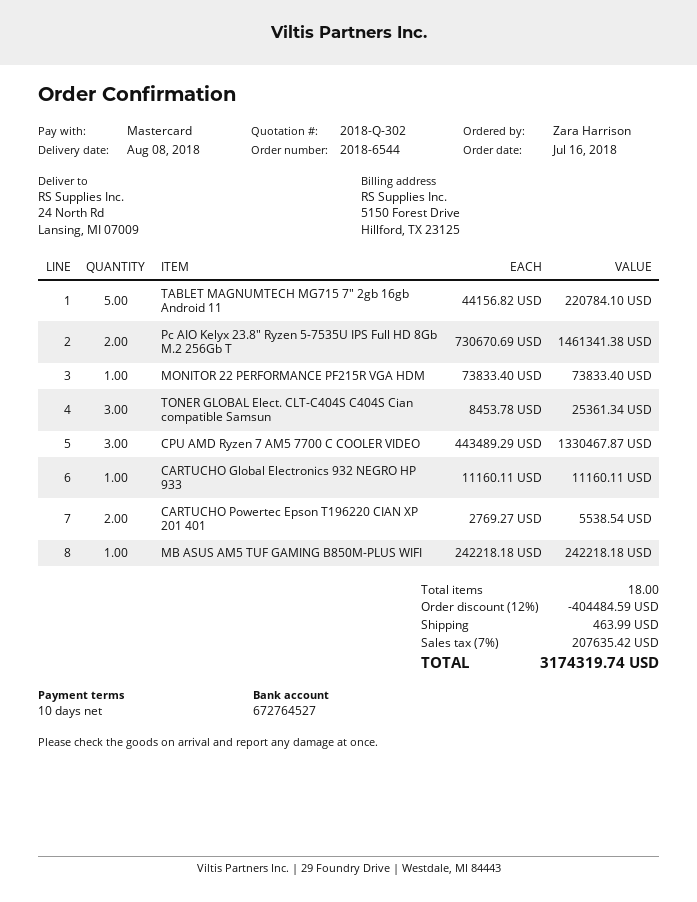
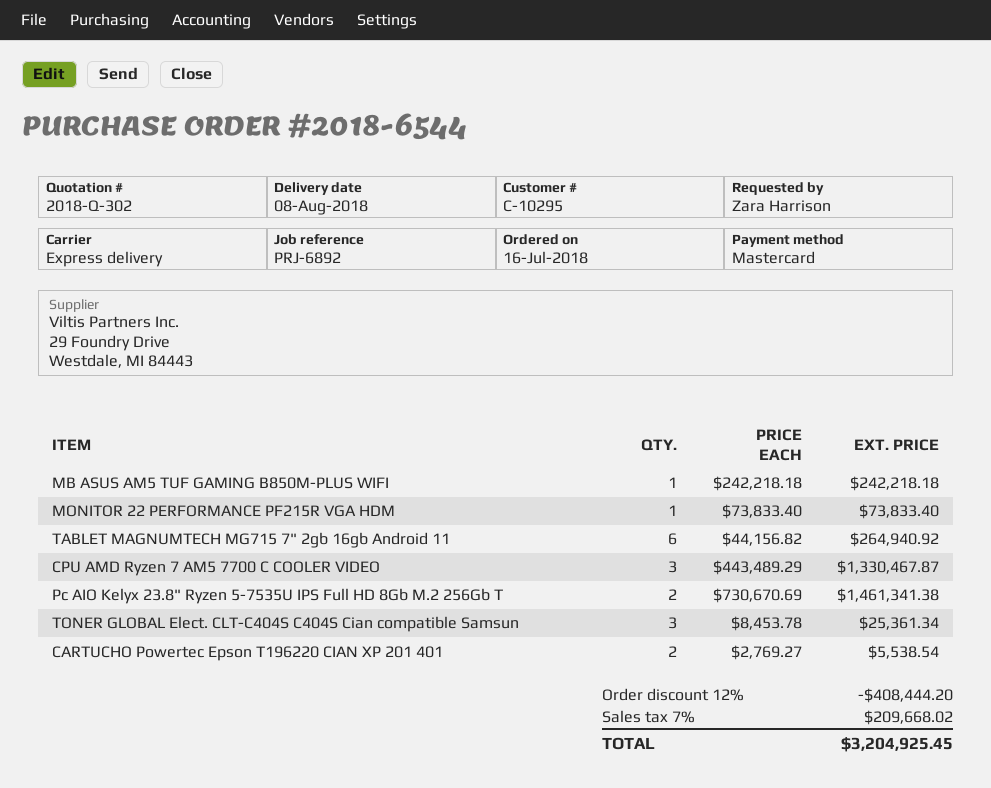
TABLET MAGNUMTECH MG715 7" 2gb 16gb Android 11: 5 x 44156.82 = 220784.10 -> 6 x 44156.82 = 264940.92
CARTUCHO Global Electronics 932 NEGRO HP 933: 1 x 11160.11 = 11160.11 -> none
discount: 12% = 404484.59 -> 12% = 408444.20
shipping: 463.99 -> none
tax: 7% = 207635.42 -> 7% = 209668.02
total: 3174319.74 -> 3204925.45

